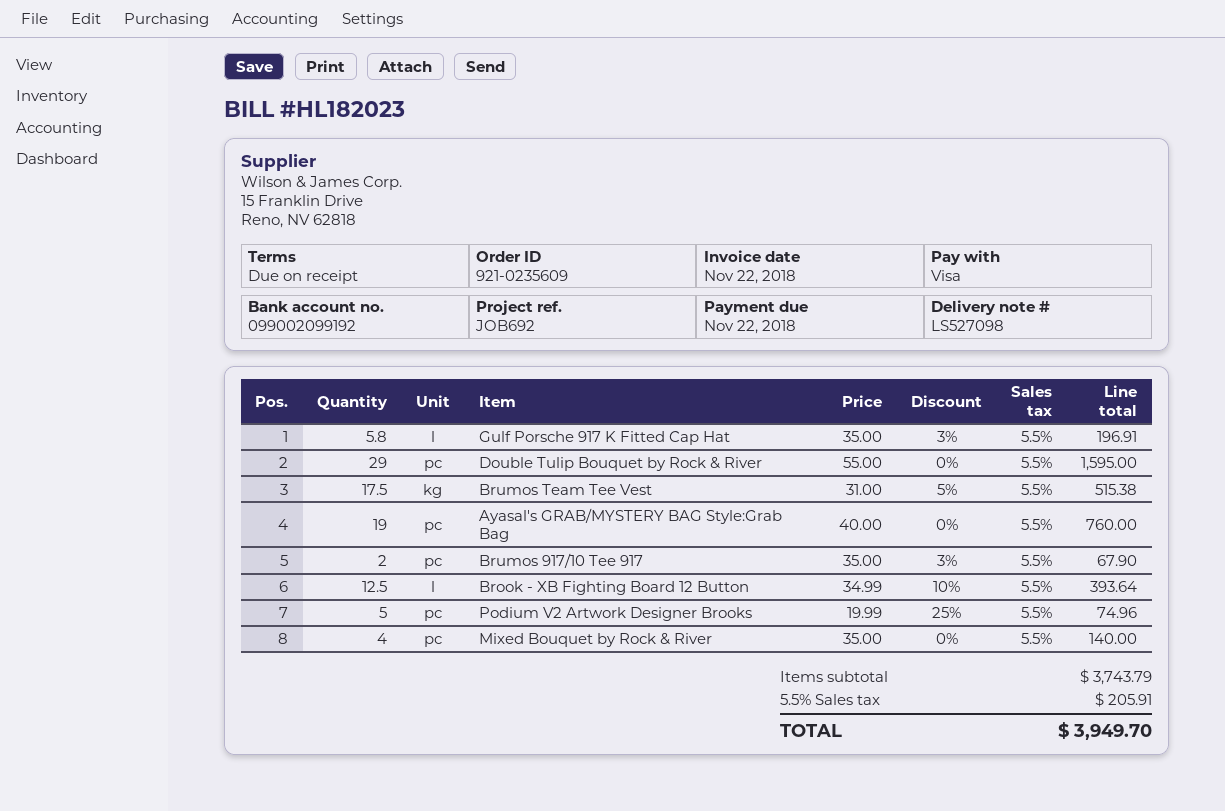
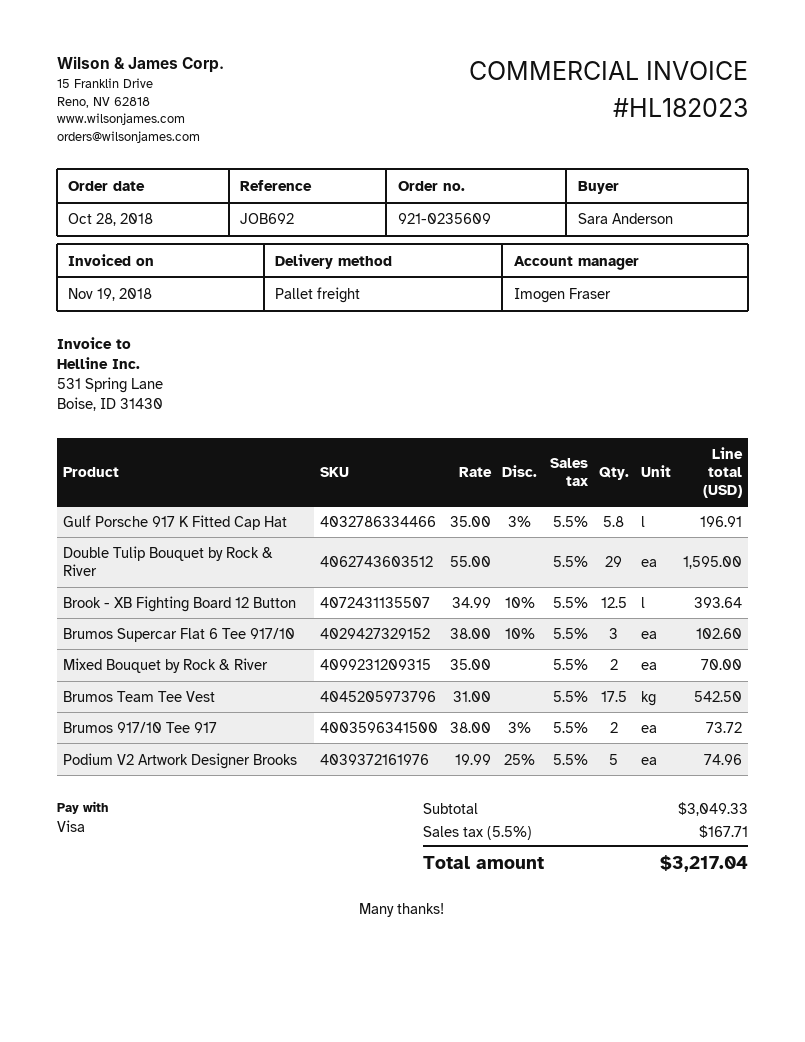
invoice date: 2018-11-22 -> 2018-11-19
Brumos Team Tee Vest: 17.5 x 31.00 - 5% = 515.38 -> 17.5 x 31.00 = 542.50
Ayasal's GRAB/MYSTERY BAG Style:Grab Bag: 19 x 40.00 = 760.00 -> none
Brumos 917/10 Tee 917: 2 x 35.00 - 3% = 67.90 -> 2 x 38.00 - 3% = 73.72
Mixed Bouquet by Rock & River: 4 x 35.00 = 140.00 -> 2 x 35.00 = 70.00
Brumos Supercar Flat 6 Tee 917/10: none -> 3 x 38.00 - 10% = 102.60
subtotal: 3743.79 -> 3049.33
tax: 5.5% = 205.91 -> 5.5% = 167.71
total: 3949.70 -> 3217.04

